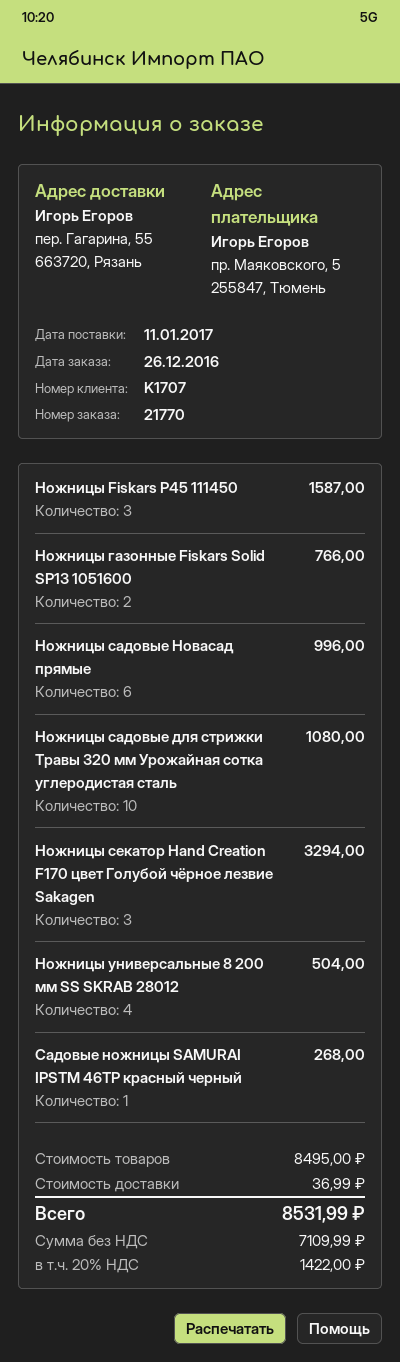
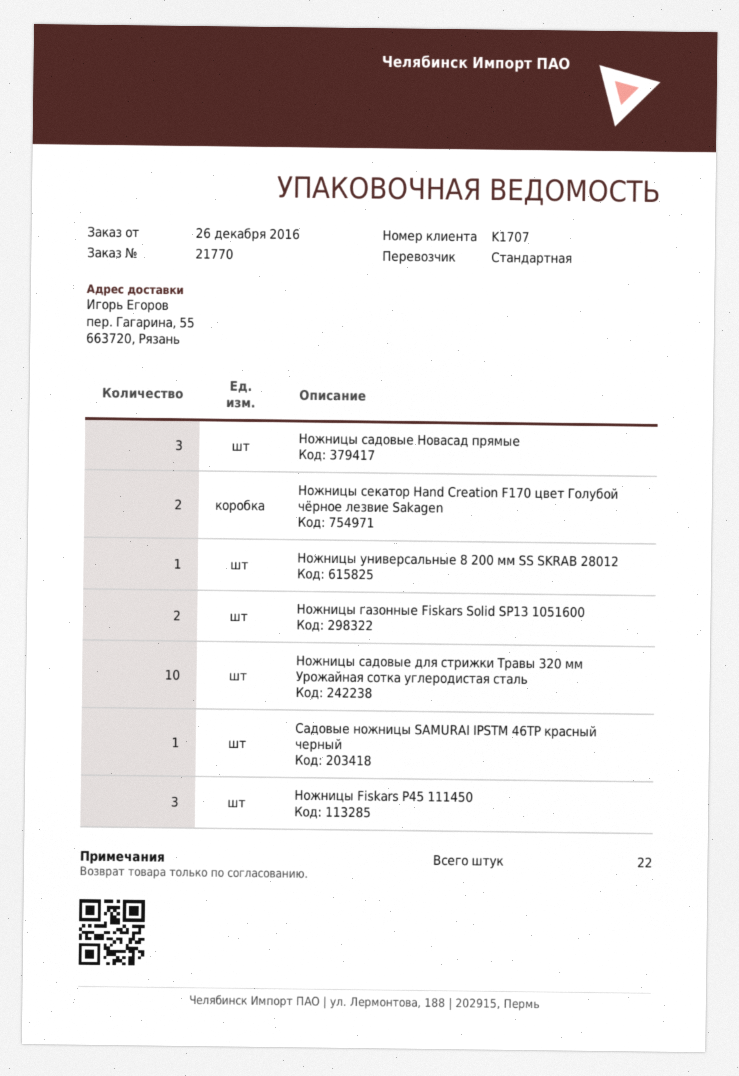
Ножницы садовые Новасад прямые: 6 -> 3
Ножницы секатор Hand Creation F170 цвет Голубой чёрное лезвие Sakagen: 3 -> 2
Ножницы универсальные 8 200 мм SS SKRAB 28012: 4 -> 1

